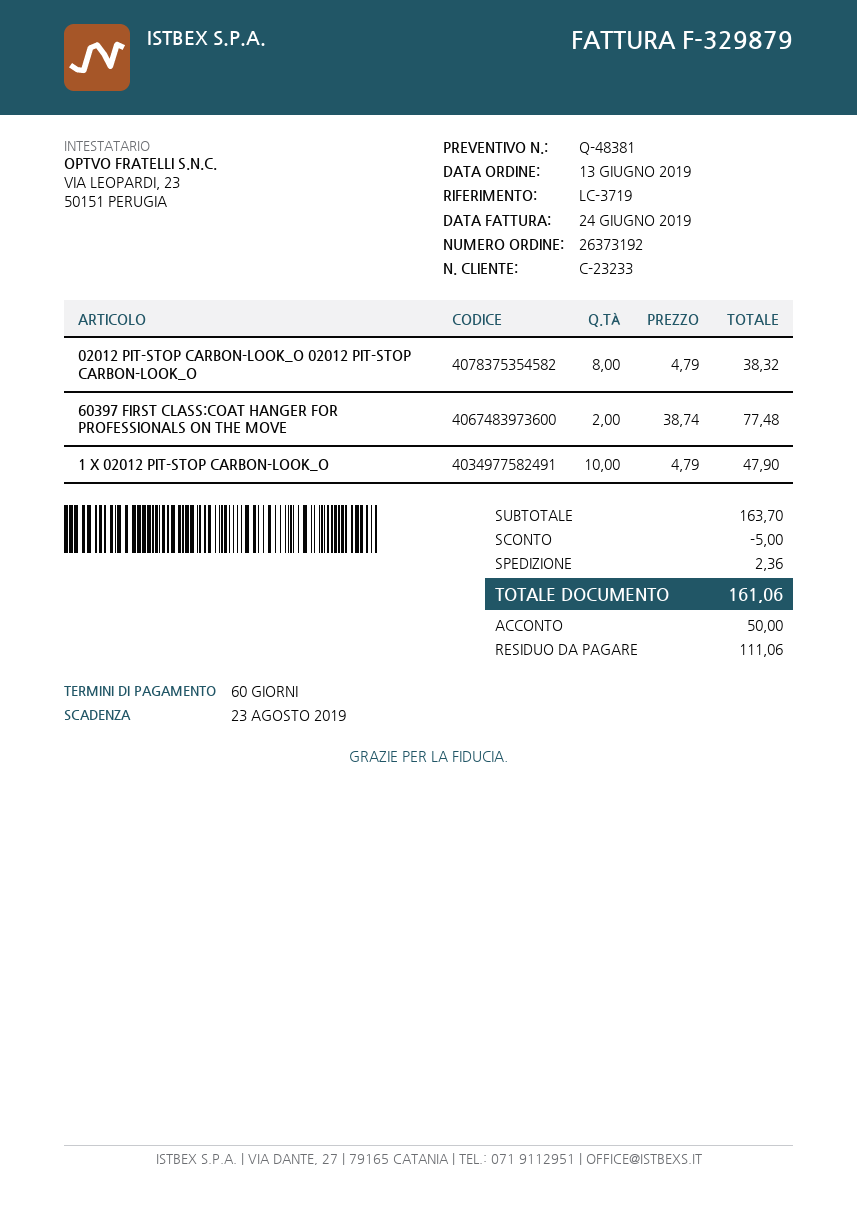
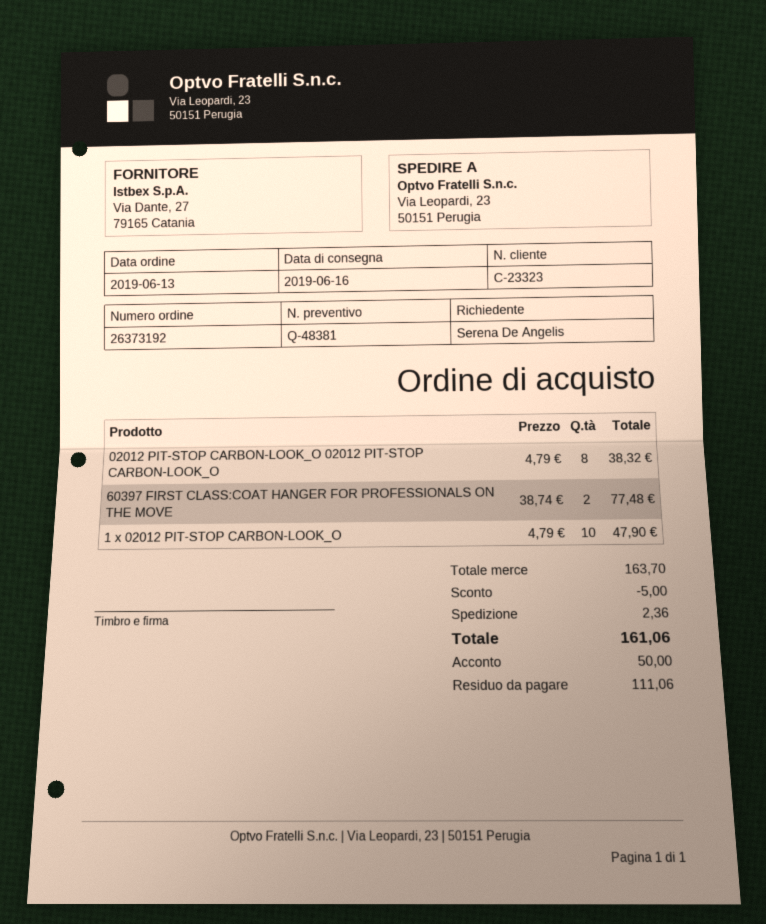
customer number: C-23233 -> C-23323

